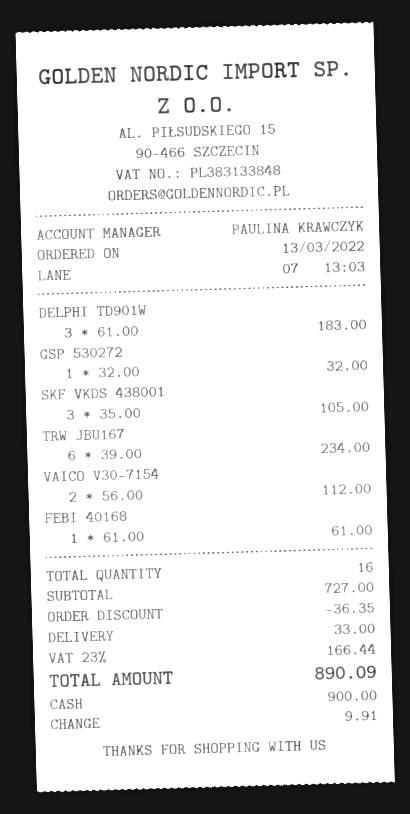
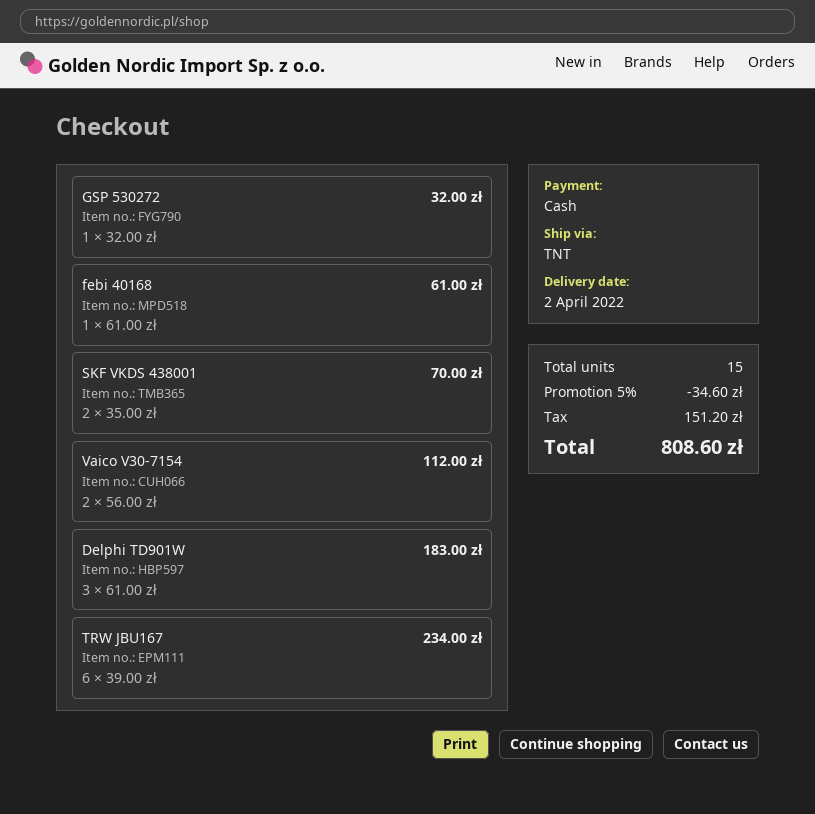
SKF VKDS 438001: 3 x 35.00 = 105.00 -> 2 x 35.00 = 70.00
total quantity: 16 -> 15
discount: 36.35 -> 34.60
shipping: 33.00 -> none
tax: 166.44 -> 151.20
total: 890.09 -> 808.60

